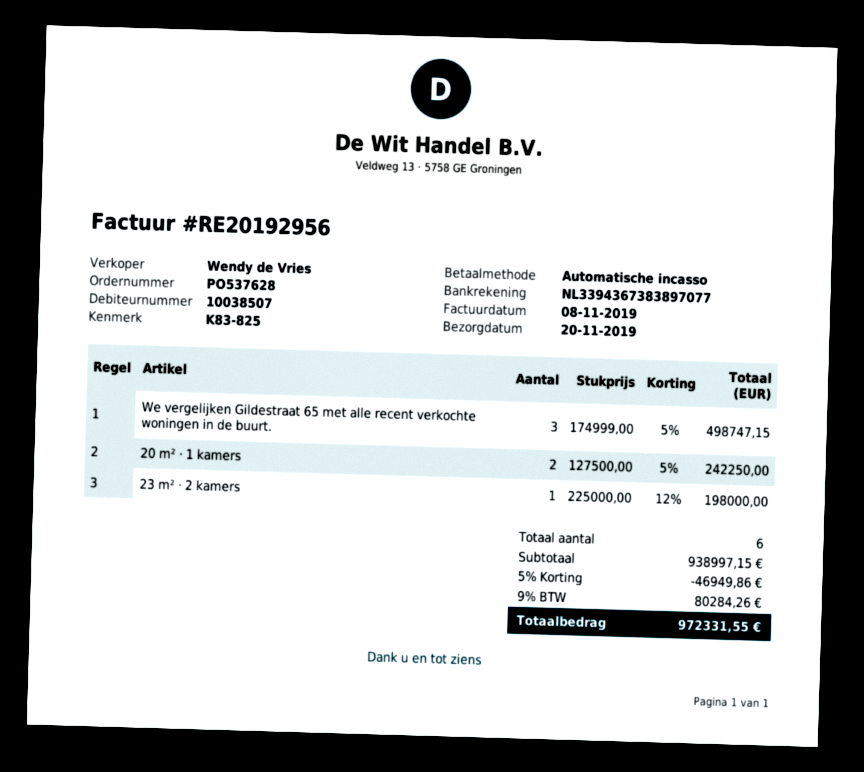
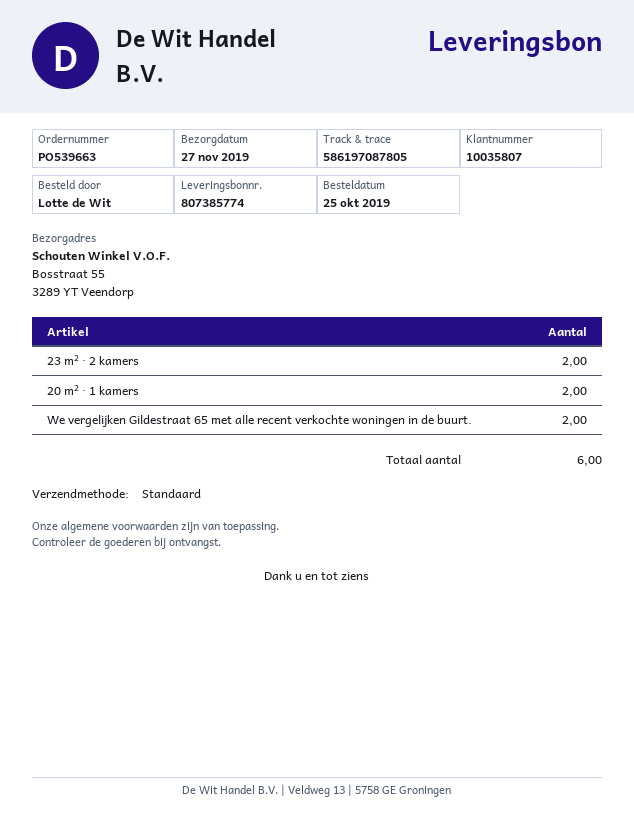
order number: PO537628 -> PO539663
delivery date: 2019-11-20 -> 2019-11-27
customer number: 10038507 -> 10035807
We vergelijken Gildestraat 65 met alle recent verkochte woningen in de buurt.: 3 -> 2
23 m² · 2 kamers: 1 -> 2

